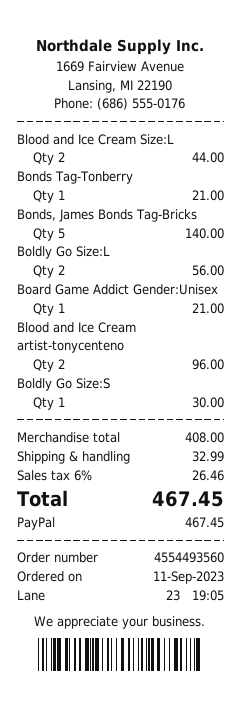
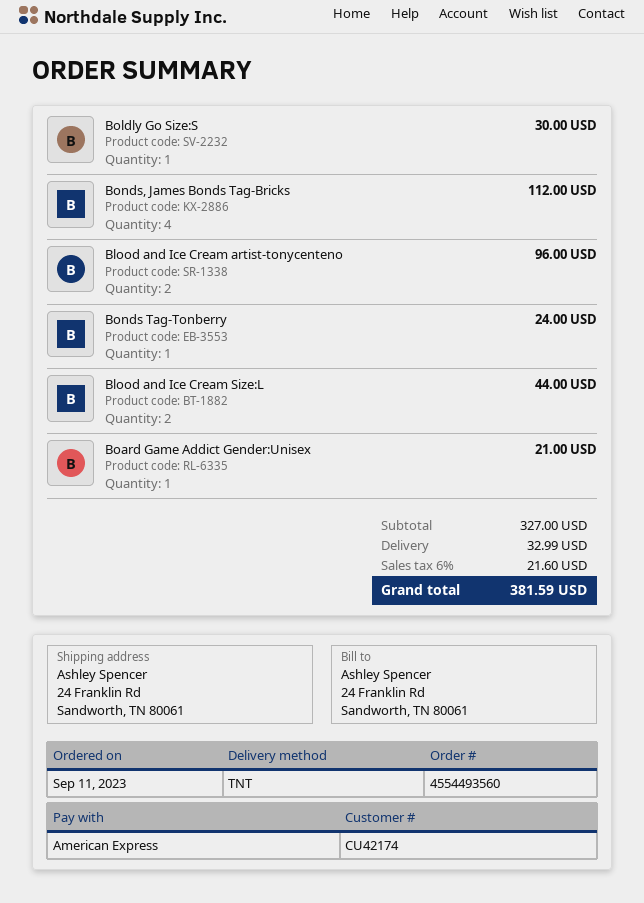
payment method: PayPal -> American Express
Bonds Tag-Tonberry: 1 for 21.00 -> 1 for 24.00
Bonds, James Bonds Tag-Bricks: 5 for 140.00 -> 4 for 112.00
Boldly Go Size:L: 2 for 56.00 -> none
subtotal: 408.00 -> 327.00
tax: 6% = 26.46 -> 6% = 21.60
total: 467.45 -> 381.59

